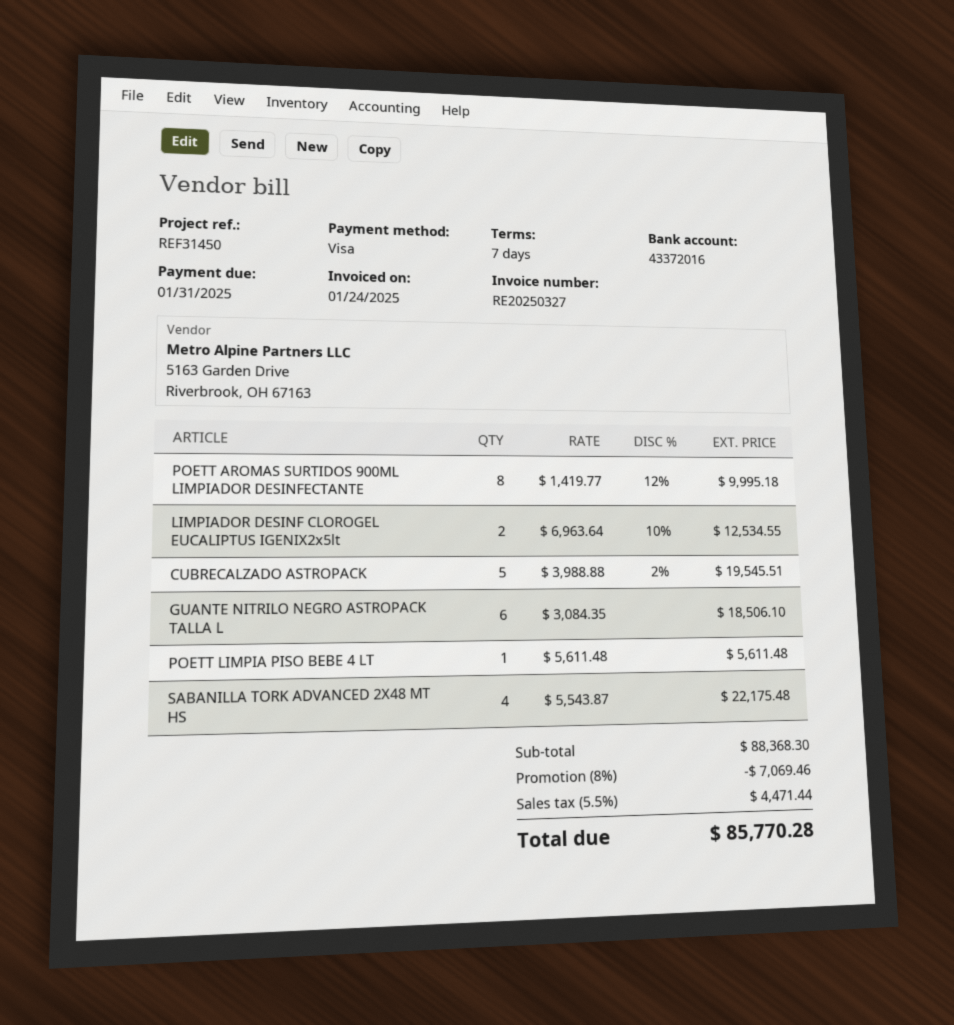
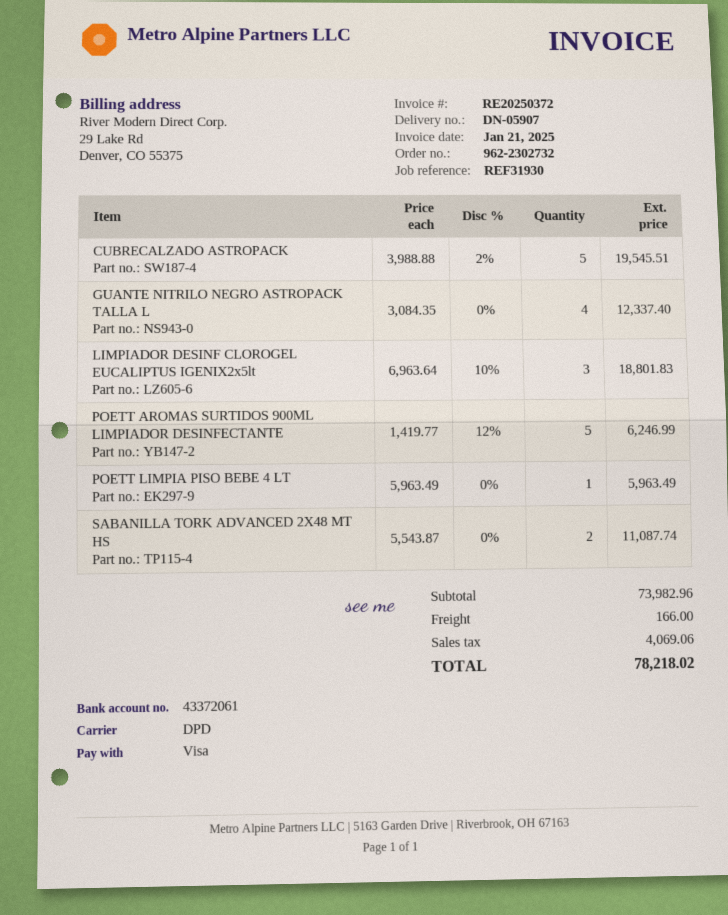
invoice number: RE20250327 -> RE20250372
invoice date: 2025-01-24 -> 2025-01-21
reference: REF31450 -> REF31930
bank account: 43372016 -> 43372061
POETT AROMAS SURTIDOS 900ML LIMPIADOR DESINFECTANTE: 8 x 1419.77 - 12% = 9995.18 -> 5 x 1419.77 - 12% = 6246.99
LIMPIADOR DESINF CLOROGEL EUCALIPTUS IGENIX2x5lt: 2 x 6963.64 - 10% = 12534.55 -> 3 x 6963.64 - 10% = 18801.83
GUANTE NITRILO NEGRO ASTROPACK TALLA L: 6 x 3084.35 = 18506.10 -> 4 x 3084.35 = 12337.40
POETT LIMPIA PISO BEBE 4 LT: 1 x 5611.48 = 5611.48 -> 1 x 5963.49 = 5963.49
SABANILLA TORK ADVANCED 2X48 MT HS: 4 x 5543.87 = 22175.48 -> 2 x 5543.87 = 11087.74
subtotal: 88368.30 -> 73982.96
discount: 8% = 7069.46 -> none
shipping: none -> 166.00
tax: 4471.44 -> 4069.06
total: 85770.28 -> 78218.02

